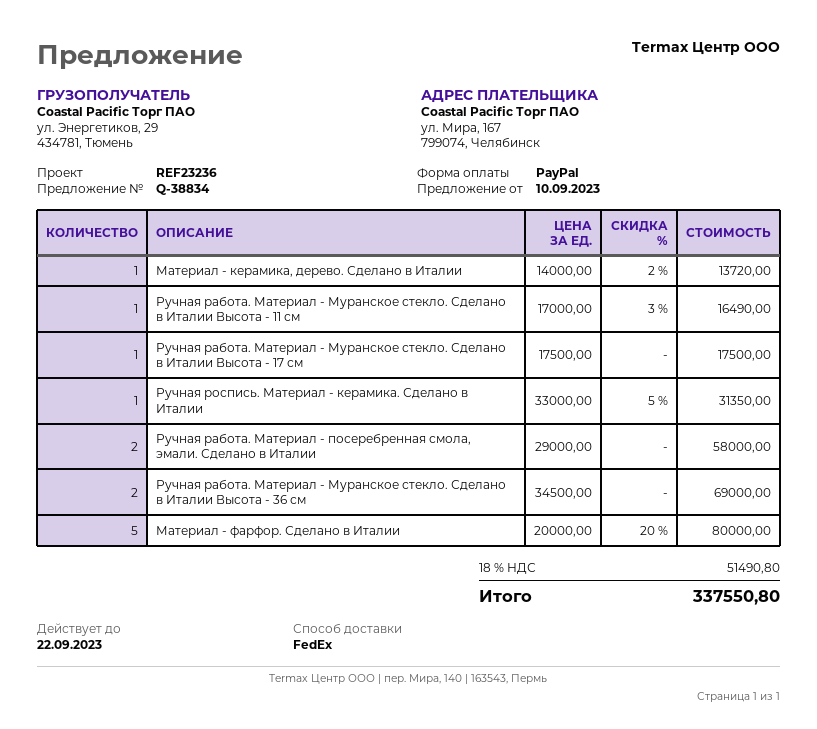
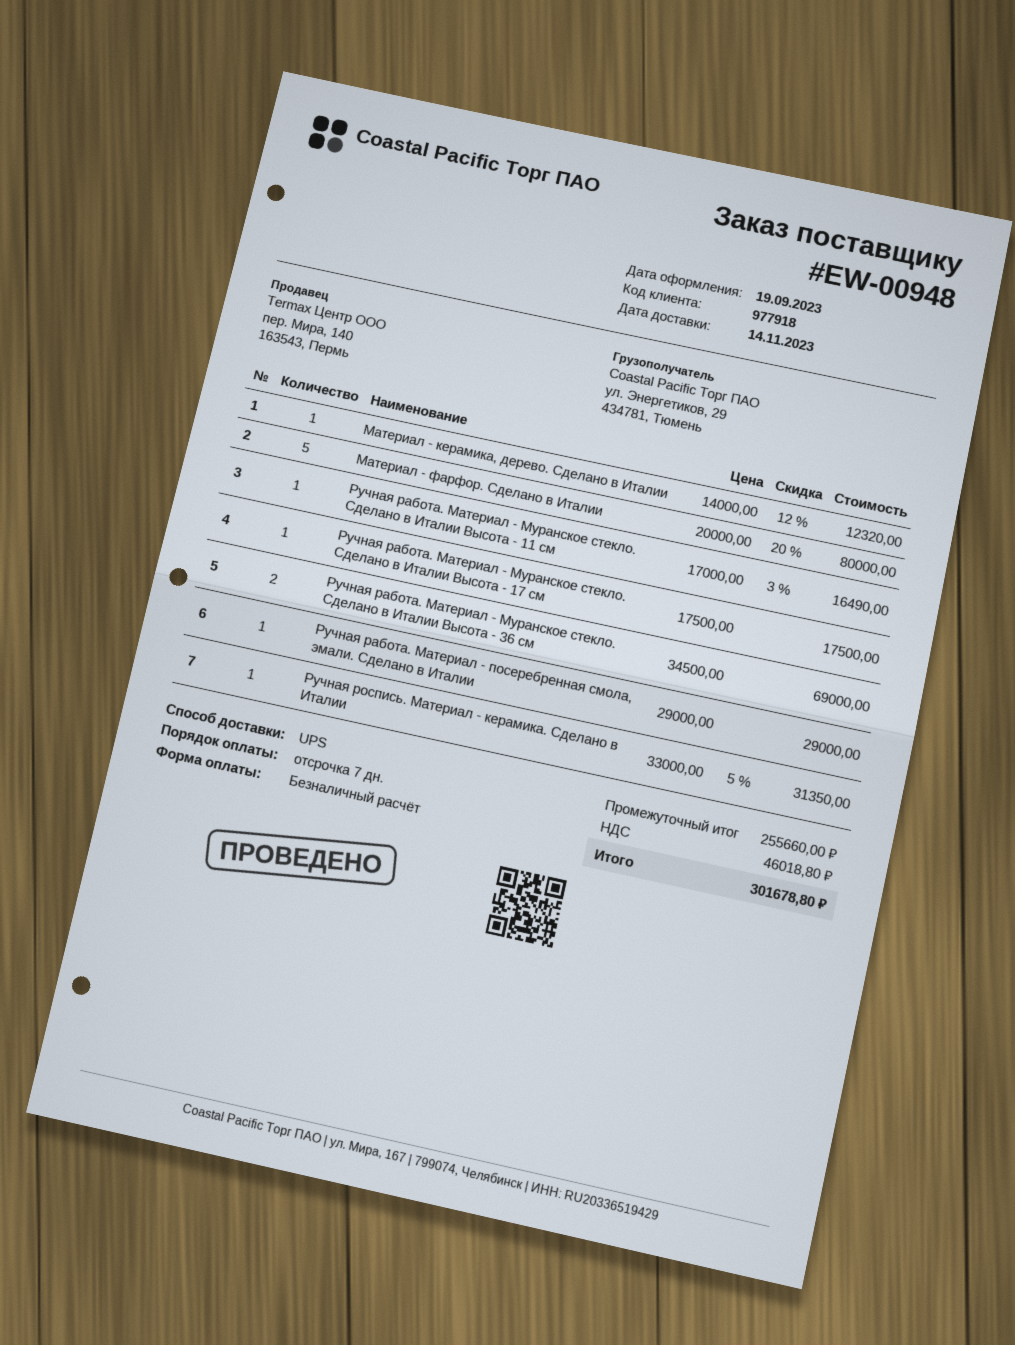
payment method: PayPal -> bank transfer
shipping method: FedEx -> UPS
Материал - керамика, дерево. Сделано в Италии: 1 x 14000.00 - 2% = 13720.00 -> 1 x 14000.00 - 12% = 12320.00
Ручная работа. Материал - посеребренная смола, эмали. Сделано в Италии: 2 x 29000.00 = 58000.00 -> 1 x 29000.00 = 29000.00
tax: 51490.80 -> 46018.80
total: 337550.80 -> 301678.80

